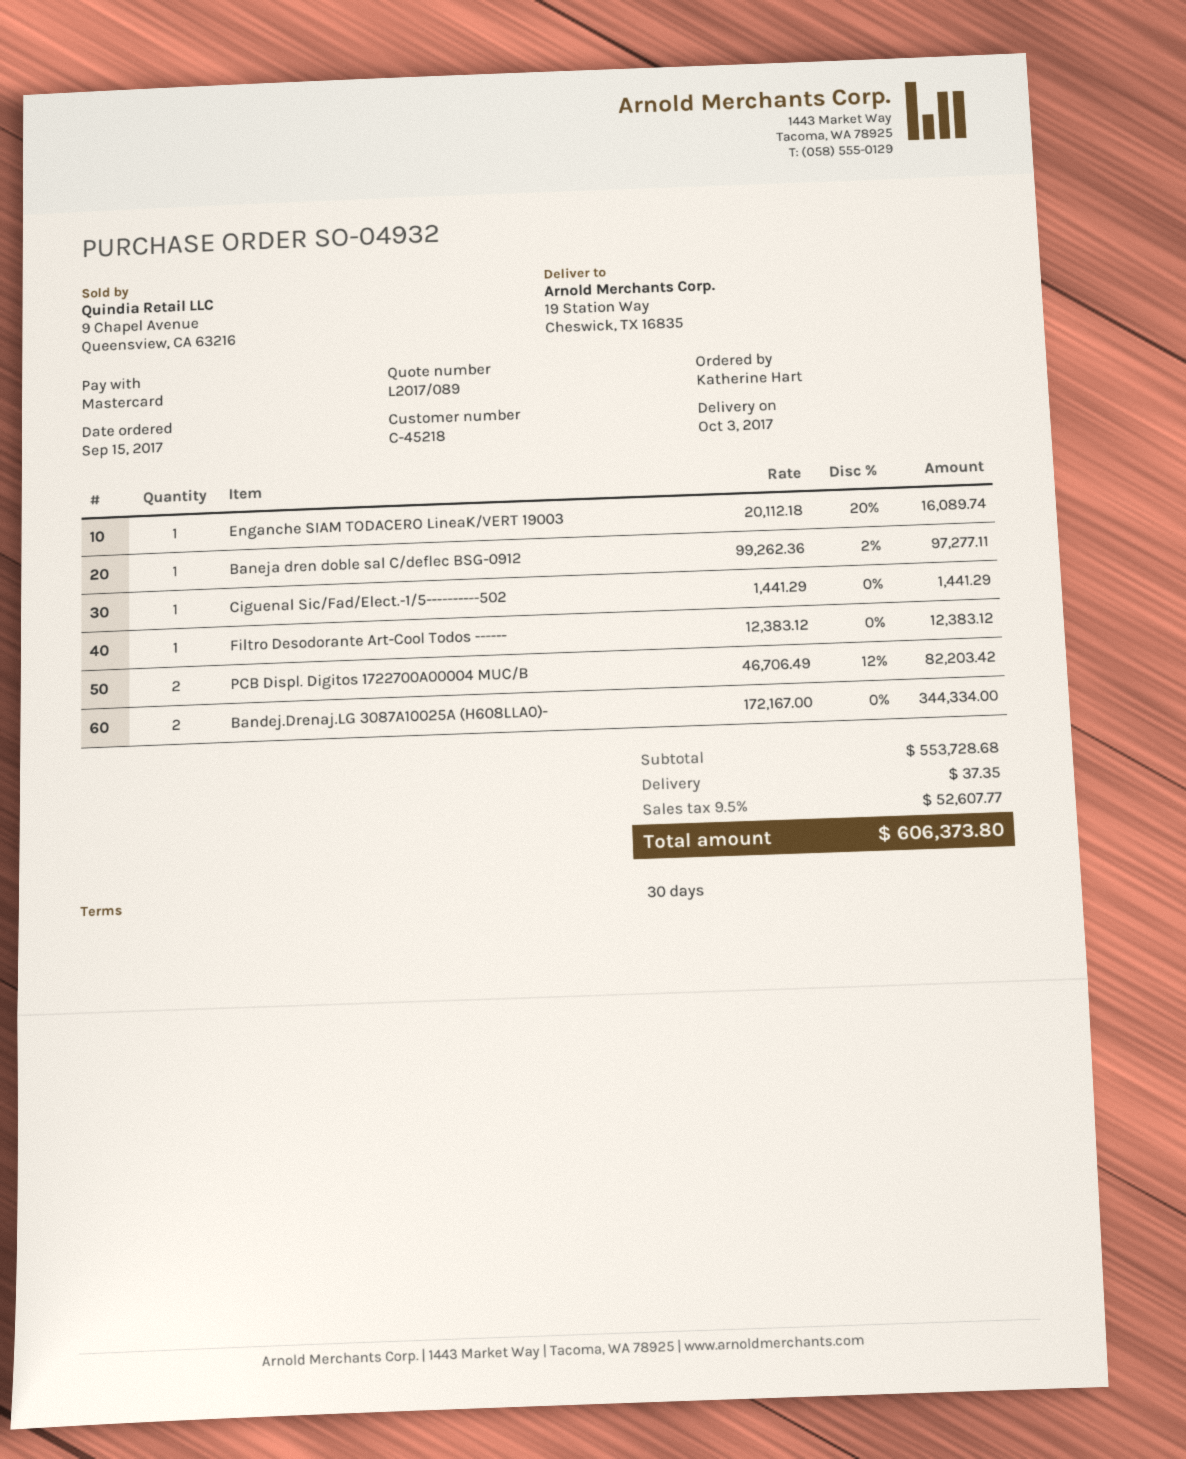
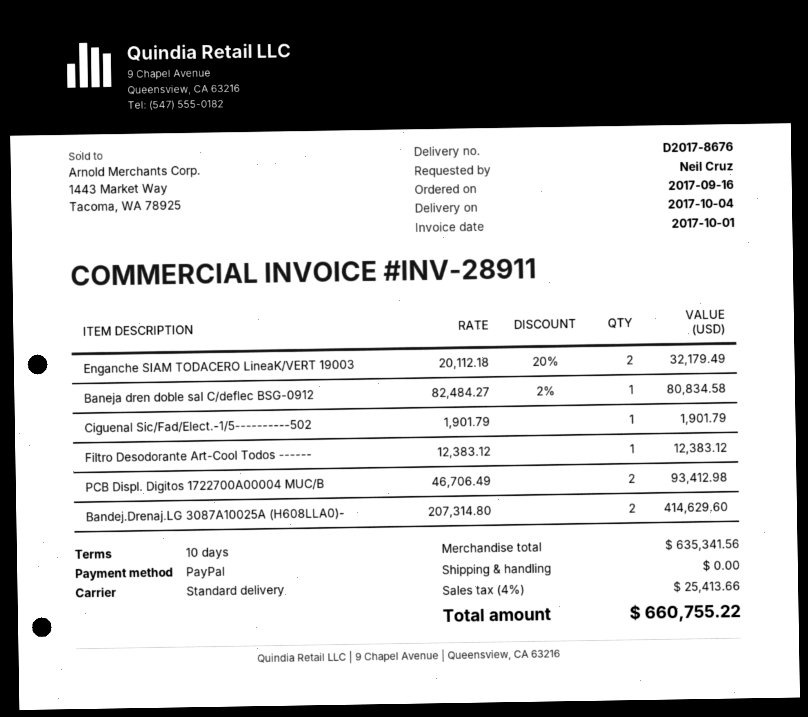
order date: 2017-09-15 -> 2017-09-16
delivery date: 2017-10-03 -> 2017-10-04
payment terms: 30 days -> 10 days
ordered by: Katherine Hart -> Neil Cruz
payment method: Mastercard -> PayPal
Enganche SIAM TODACERO LineaK/VERT 19003: 1 x 20112.18 - 20% = 16089.74 -> 2 x 20112.18 - 20% = 32179.49
Baneja dren doble sal C/deflec BSG-0912: 1 x 99262.36 - 2% = 97277.11 -> 1 x 82484.27 - 2% = 80834.58
Ciguenal Sic/Fad/Elect.-1/5----------502: 1 x 1441.29 = 1441.29 -> 1 x 1901.79 = 1901.79
PCB Displ. Digitos 1722700A00004 MUC/B: 2 x 46706.49 - 12% = 82203.42 -> 2 x 46706.49 = 93412.98
Bandej.Drenaj.LG 3087A10025A (H608LLA0)-: 2 x 172167.00 = 344334.00 -> 2 x 207314.80 = 414629.60
subtotal: 553728.68 -> 635341.56
shipping: 37.35 -> 0.00
tax: 9.5% = 52607.77 -> 4% = 25413.66
total: 606373.80 -> 660755.22

